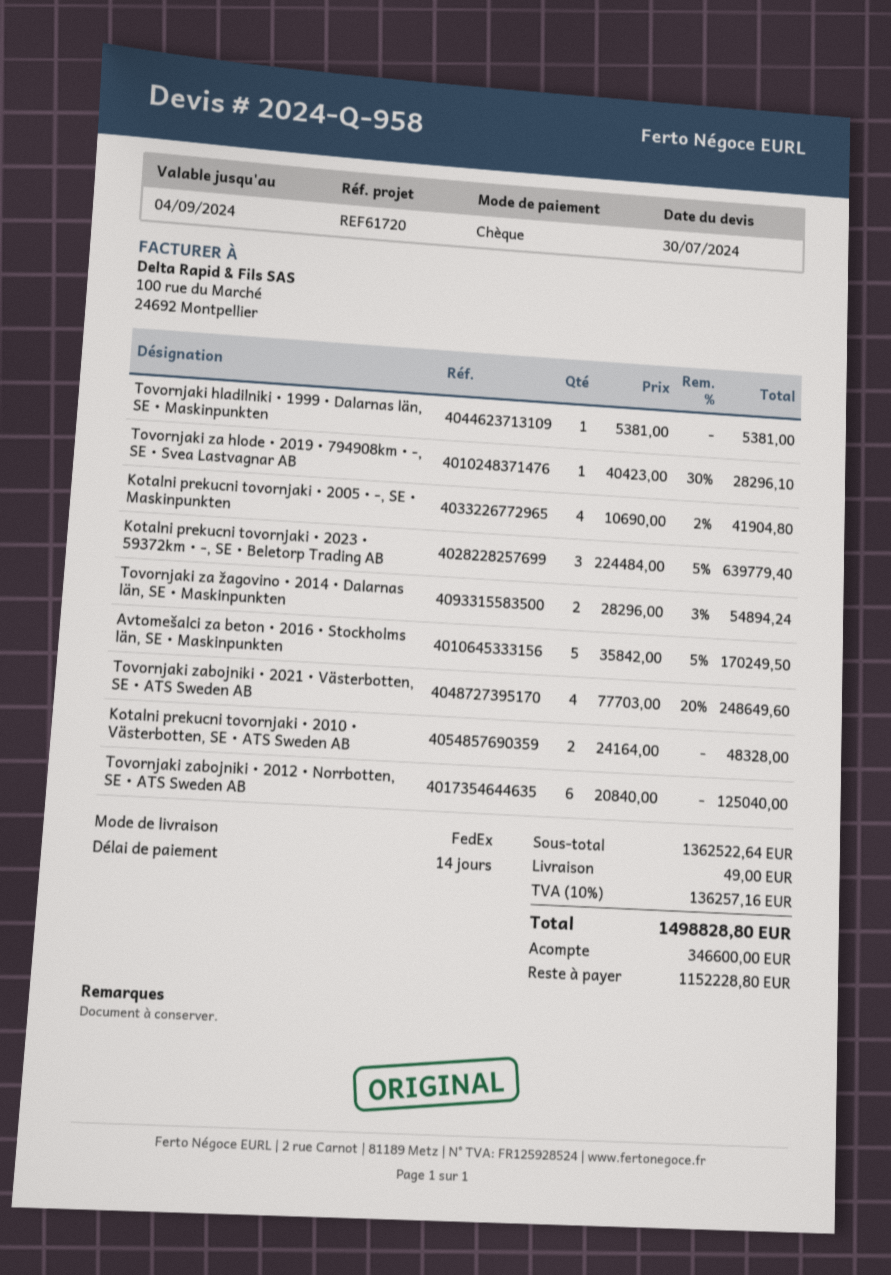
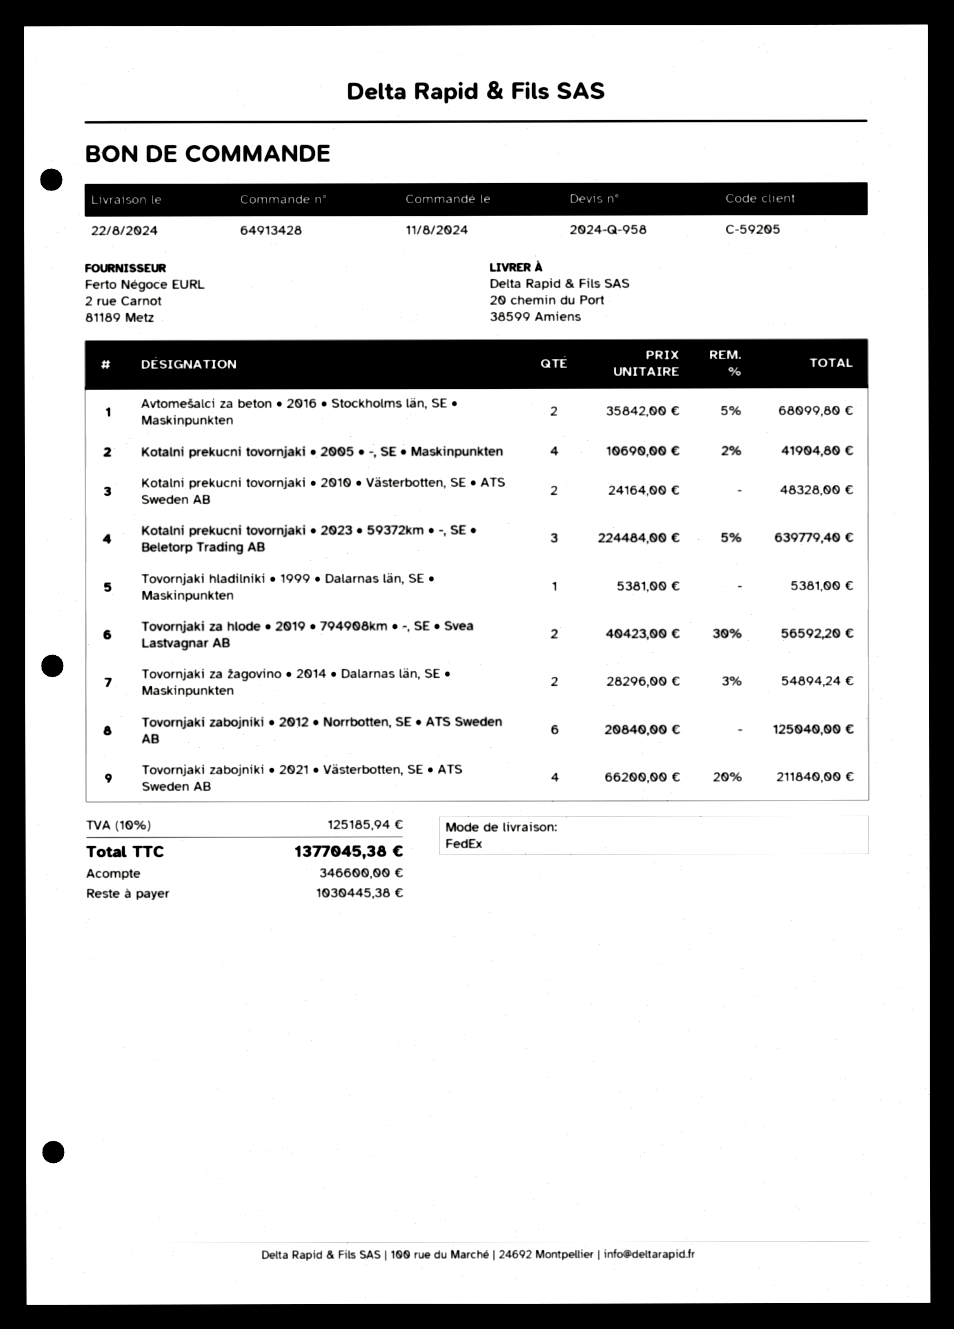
Tovornjaki za hlode • 2019 • 794908km • -, SE • Svea Lastvagnar AB: 1 x 40423.00 - 30% = 28296.10 -> 2 x 40423.00 - 30% = 56592.20
Avtomešalci za beton • 2016 • Stockholms län, SE • Maskinpunkten: 5 x 35842.00 - 5% = 170249.50 -> 2 x 35842.00 - 5% = 68099.80
Tovornjaki zabojniki • 2021 • Västerbotten, SE • ATS Sweden AB: 4 x 77703.00 - 20% = 248649.60 -> 4 x 66200.00 - 20% = 211840.00
shipping: 49.00 -> none
tax: 10% = 136257.16 -> 10% = 125185.94
total: 1498828.80 -> 1377045.38
balance: 1152228.80 -> 1030445.38

